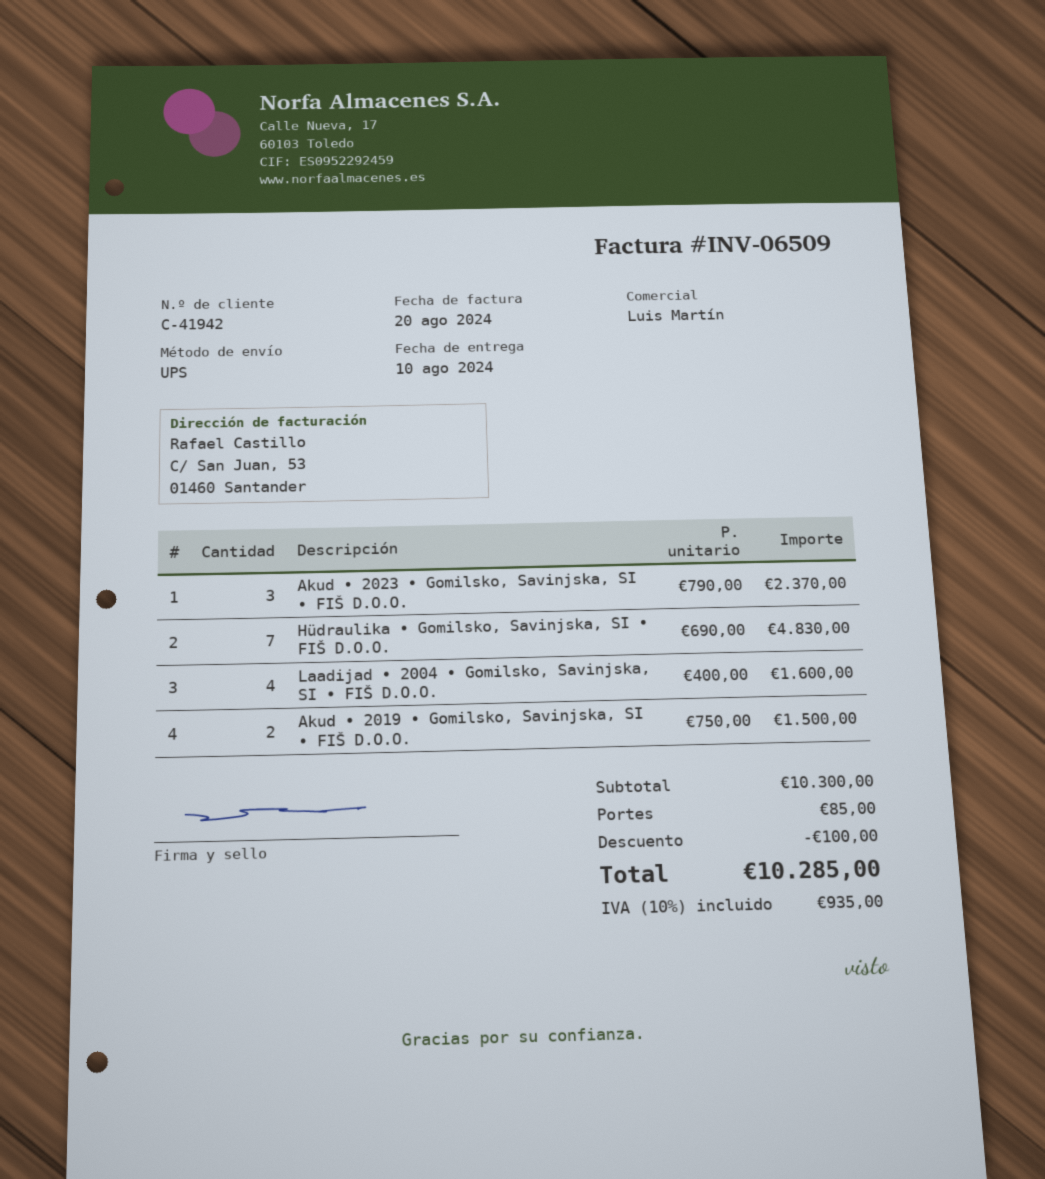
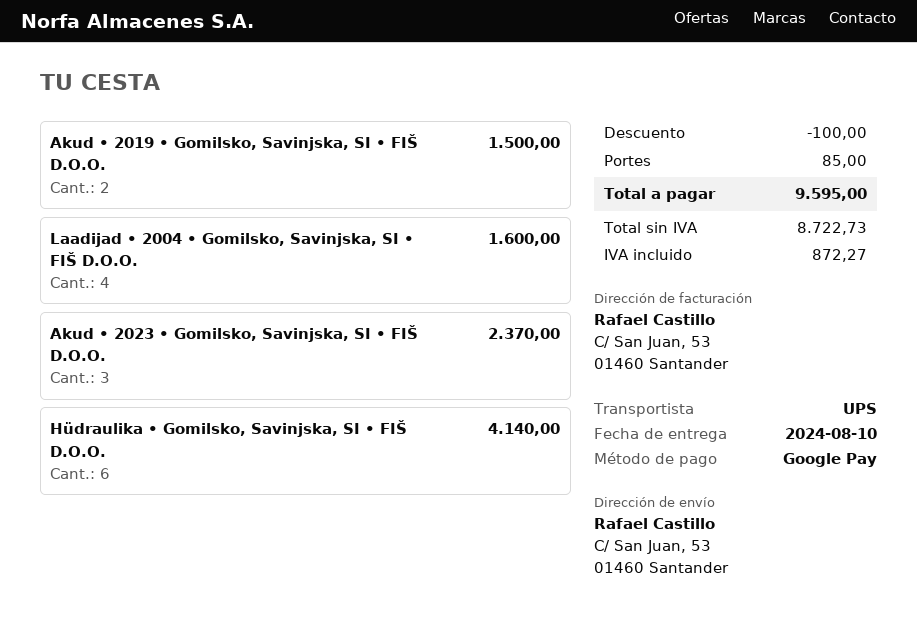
Hüdraulika • Gomilsko, Savinjska, SI • FIŠ D.O.O.: 7 for 4830.00 -> 6 for 4140.00
tax: 935.00 -> 872.27
total: 10285.00 -> 9595.00

